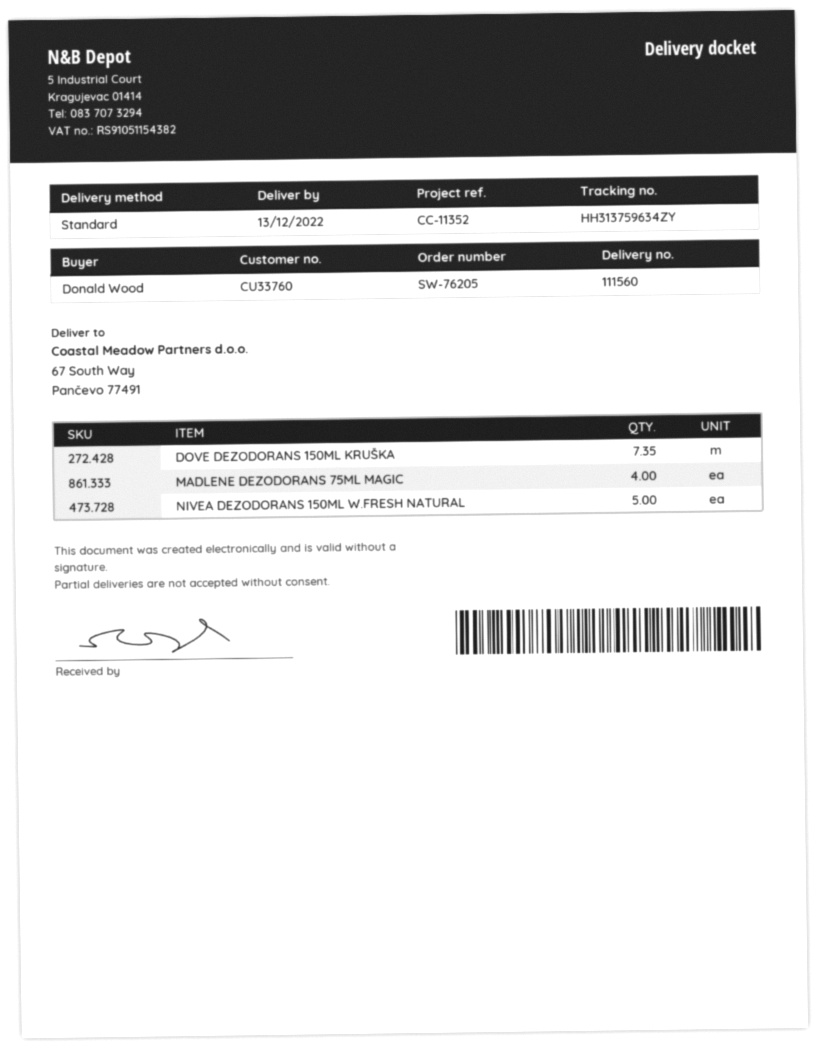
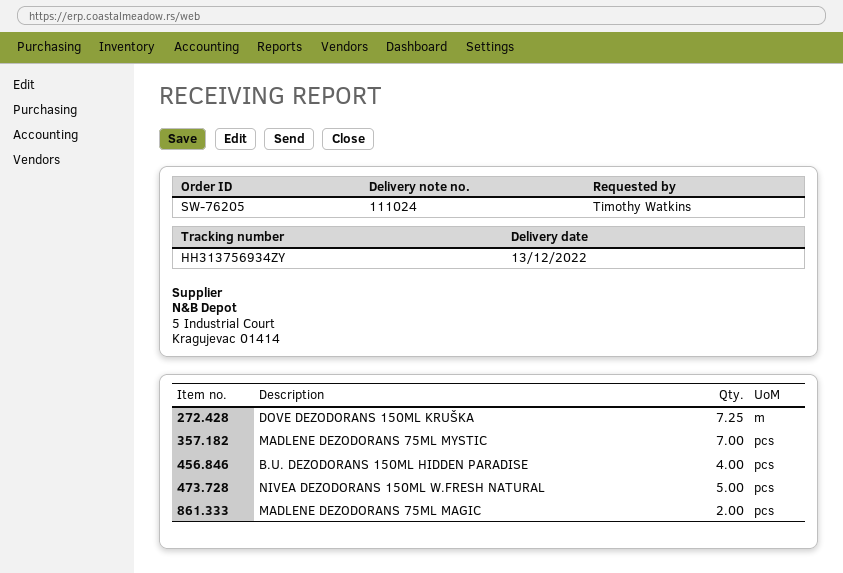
delivery note number: 111560 -> 111024
ordered by: Donald Wood -> Timothy Watkins
tracking number: HH313759634ZY -> HH313756934ZY
DOVE DEZODORANS 150ML KRUŠKA: 7.35 -> 7.25
MADLENE DEZODORANS 75ML MAGIC: 4 -> 2
MADLENE DEZODORANS 75ML MYSTIC: none -> 7
B.U. DEZODORANS 150ML HIDDEN PARADISE: none -> 4

